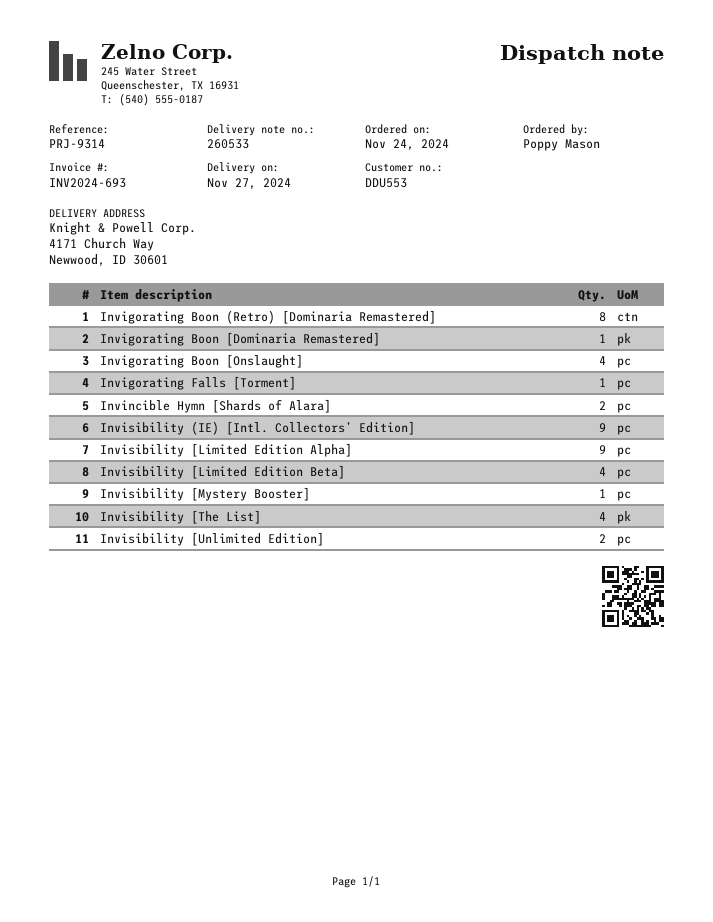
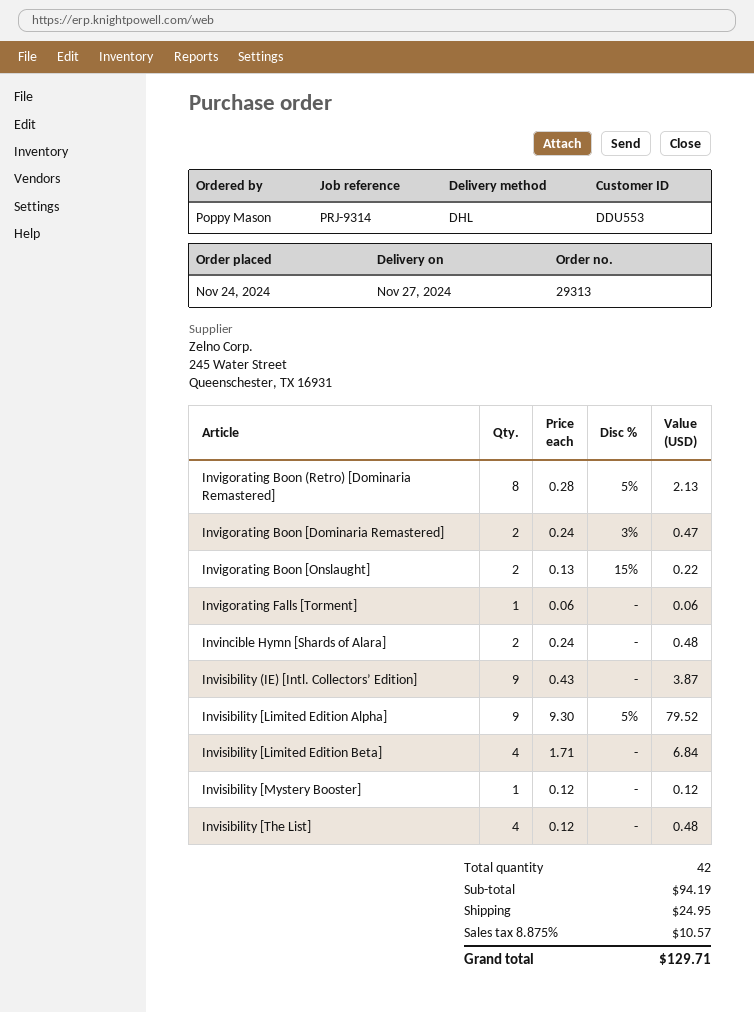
Invigorating Boon [Dominaria Remastered]: 1 -> 2
Invigorating Boon [Onslaught]: 4 -> 2
Invisibility [Unlimited Edition]: 2 -> none

